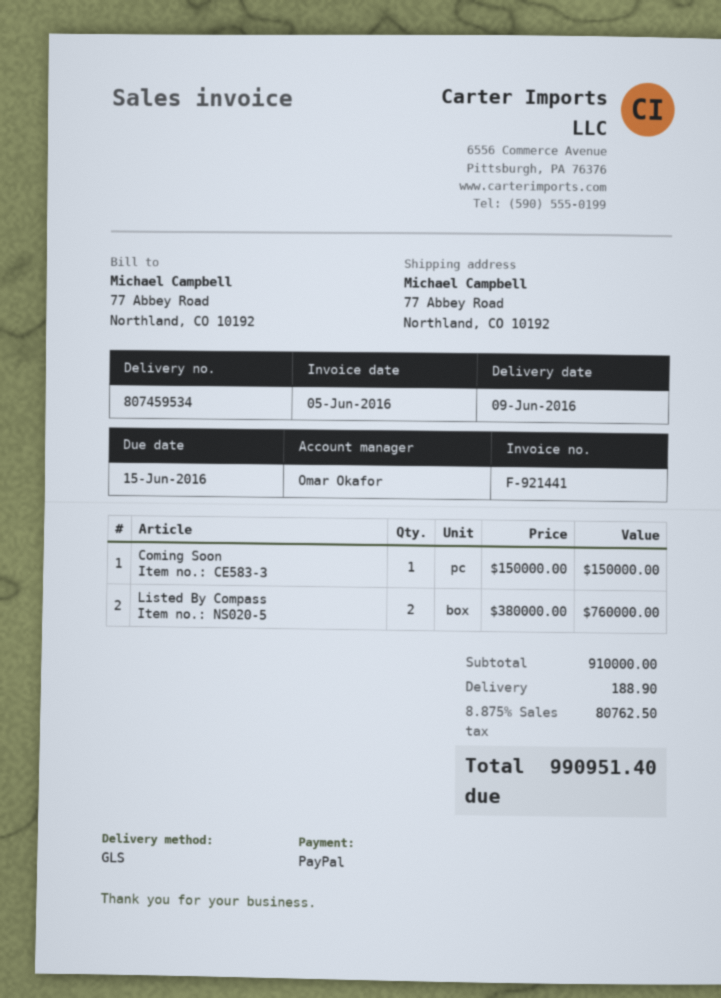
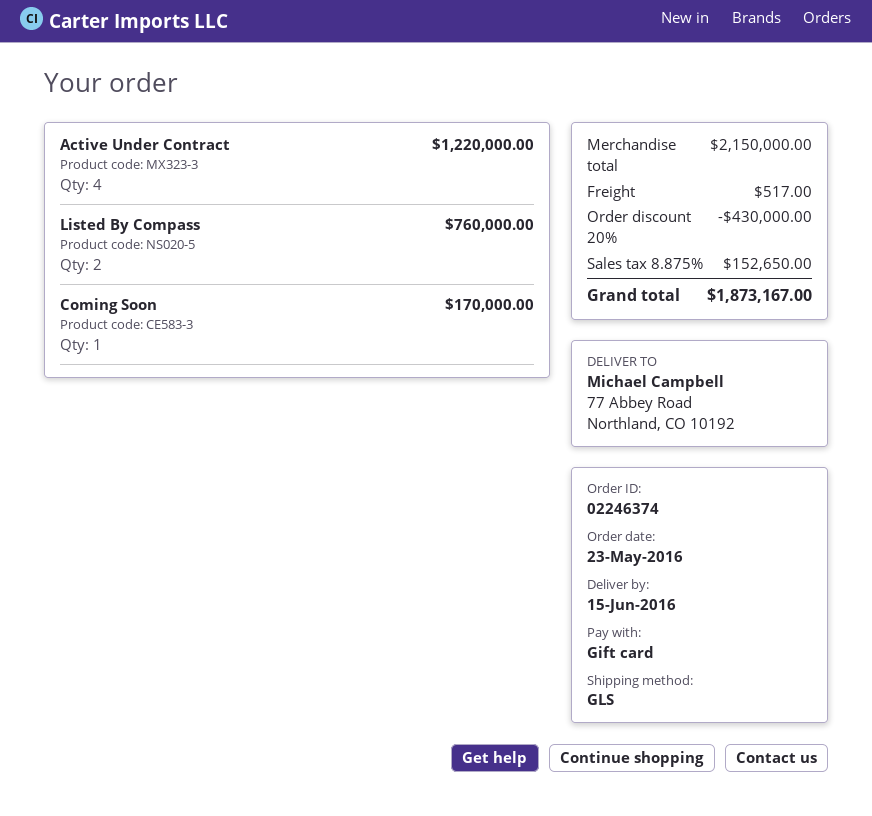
delivery date: 2016-06-09 -> 2016-06-15
payment method: PayPal -> gift card
Coming Soon: 1 for 150000.00 -> 1 for 170000.00
Active Under Contract: none -> 4 for 1220000.00
subtotal: 910000.00 -> 2150000.00
discount: none -> 20% = 430000.00
shipping: 188.90 -> 517.00
tax: 8.875% = 80762.50 -> 8.875% = 152650.00
total: 990951.40 -> 1873167.00

